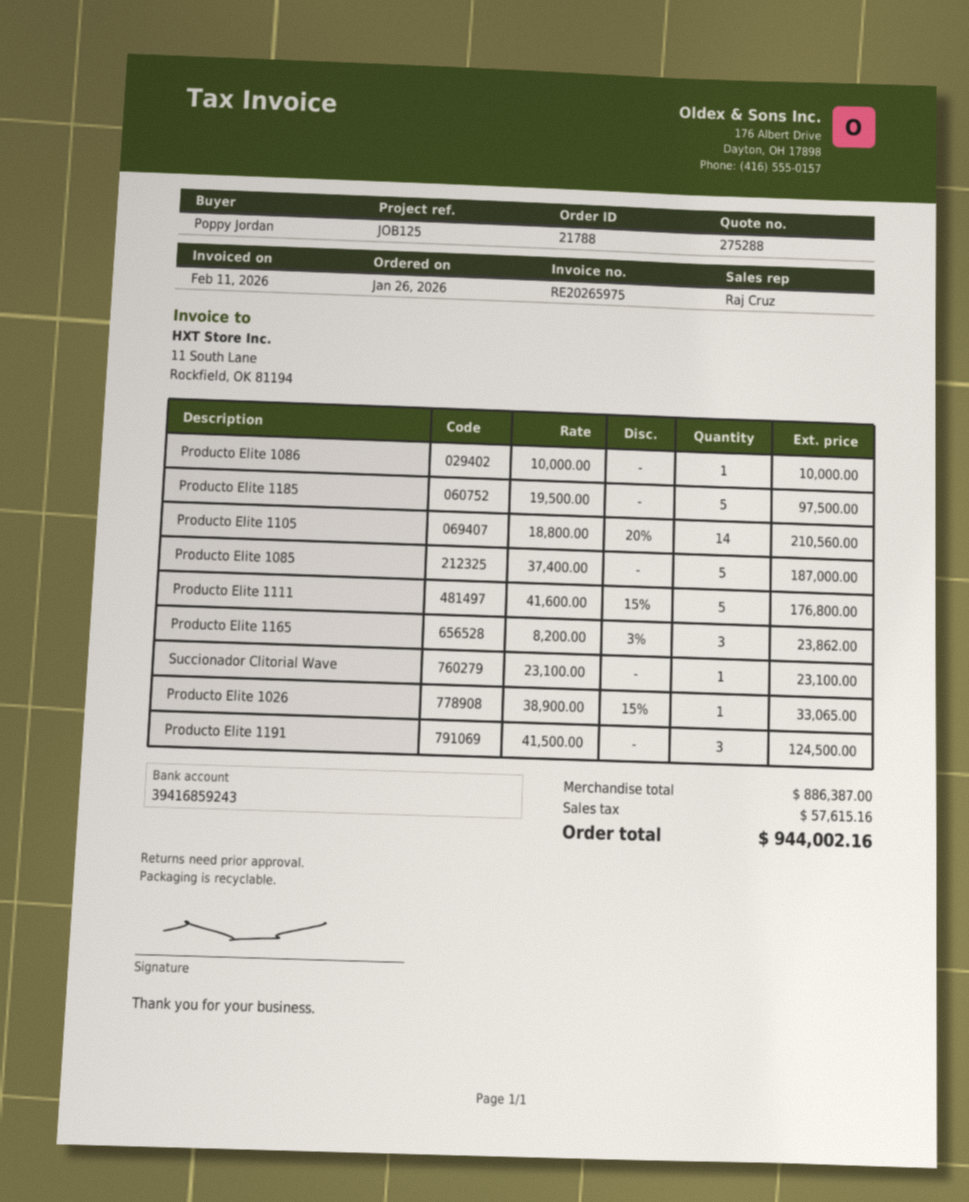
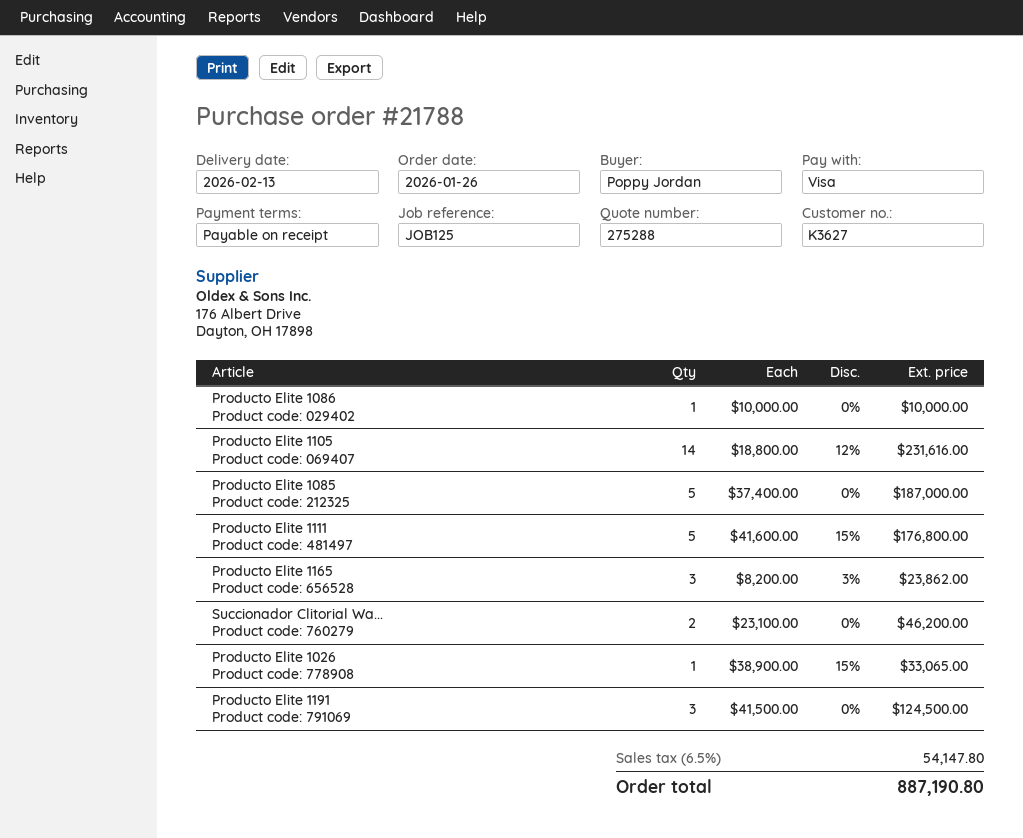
Producto Elite 1185: 5 x 19500.00 = 97500.00 -> none
Producto Elite 1105: 14 x 18800.00 - 20% = 210560.00 -> 14 x 18800.00 - 12% = 231616.00
Succionador Clitorial Wave: 1 x 23100.00 = 23100.00 -> 2 x 23100.00 = 46200.00
tax: 57615.16 -> 54147.80
total: 944002.16 -> 887190.80

